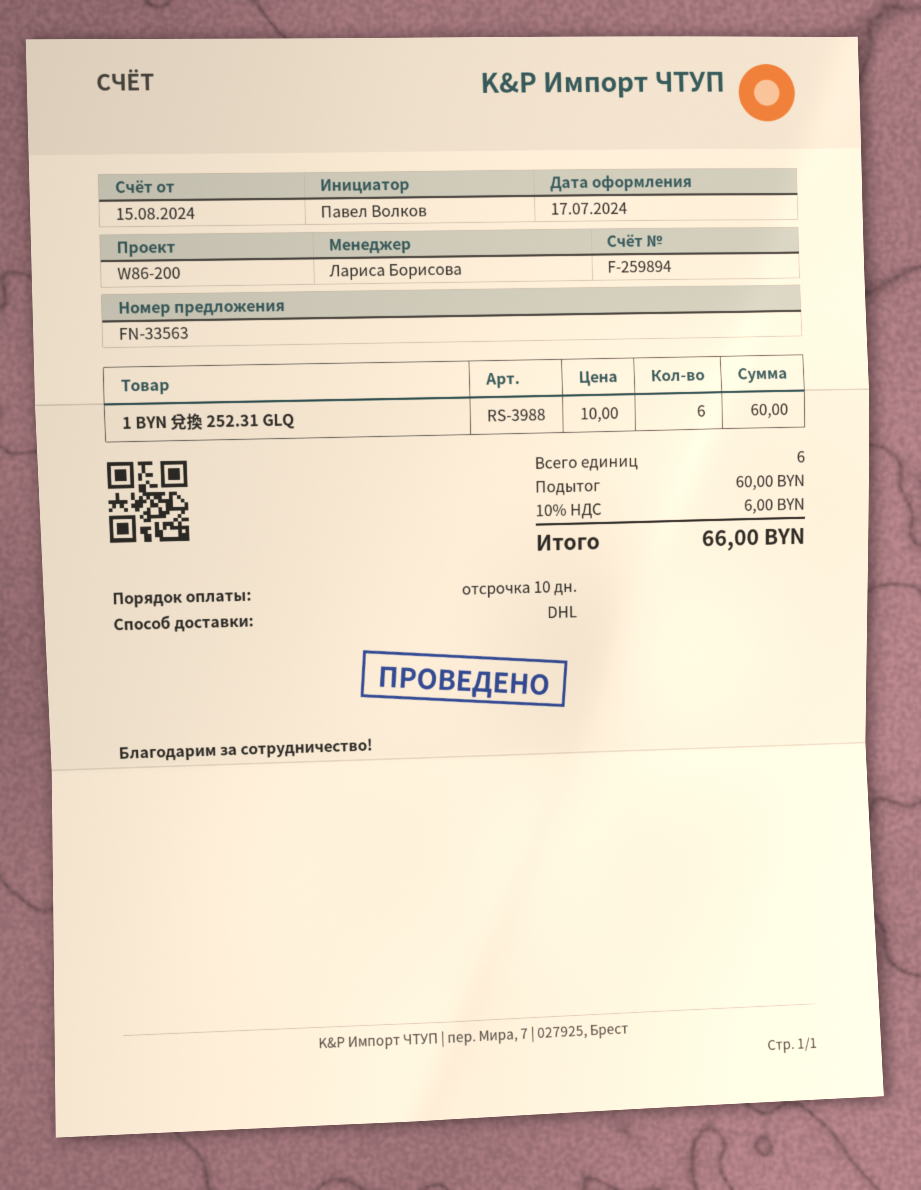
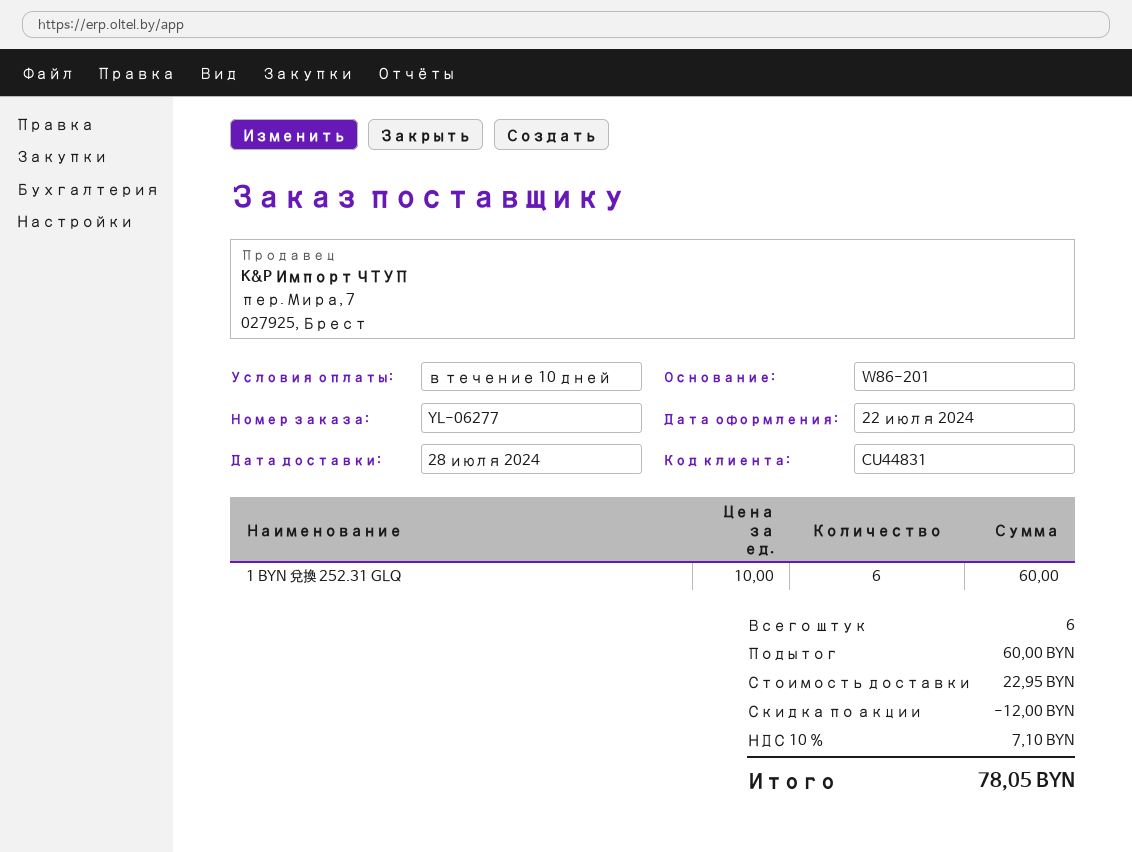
order date: 2024-07-17 -> 2024-07-22
reference: W86-200 -> W86-201
discount: none -> 12.00
shipping: none -> 22.95
tax: 10% = 6.00 -> 10% = 7.10
total: 66.00 -> 78.05

